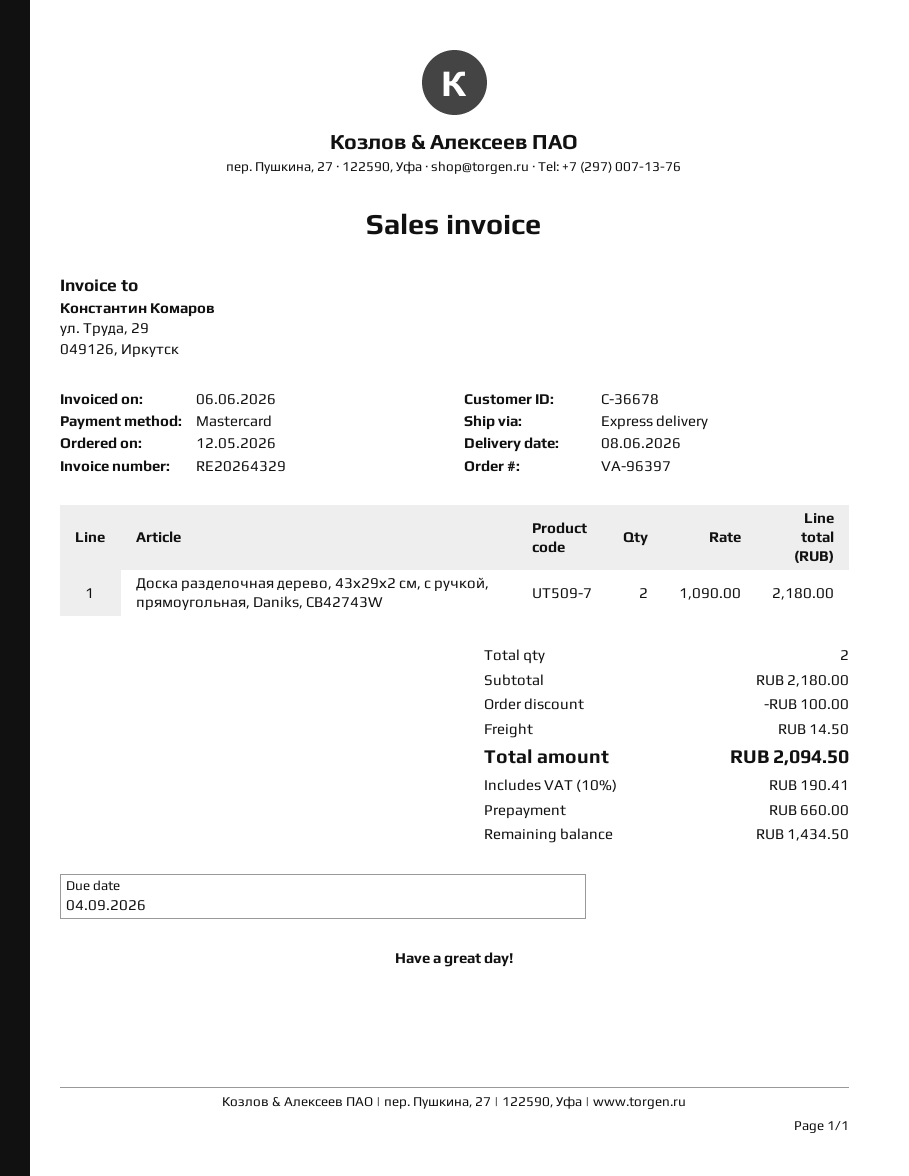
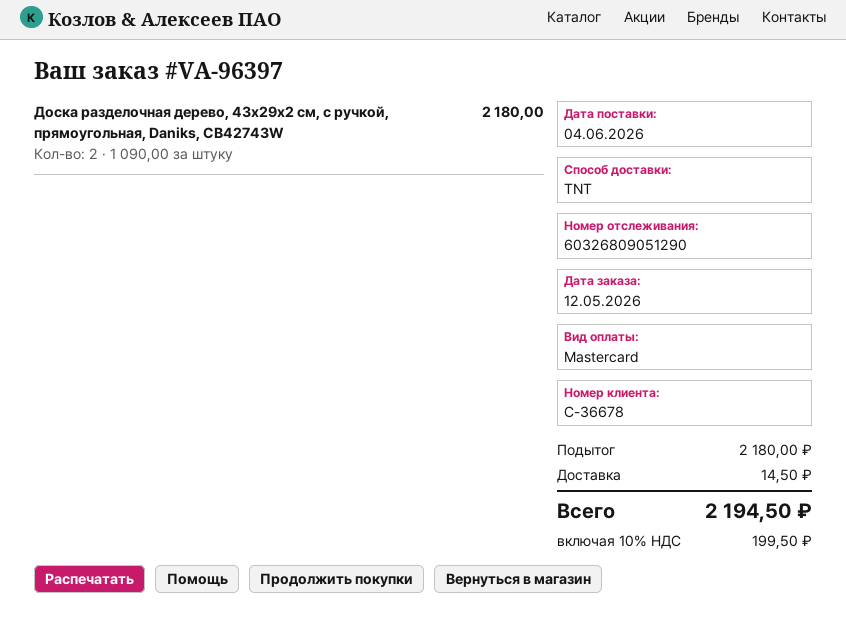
delivery date: 2026-06-08 -> 2026-06-04
shipping method: express -> TNT
discount: 100.00 -> none
tax: 10% = 190.41 -> 10% = 199.50
total: 2094.50 -> 2194.50

